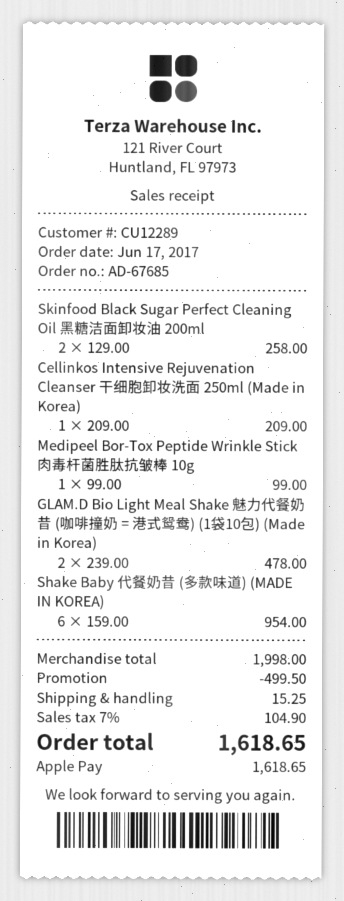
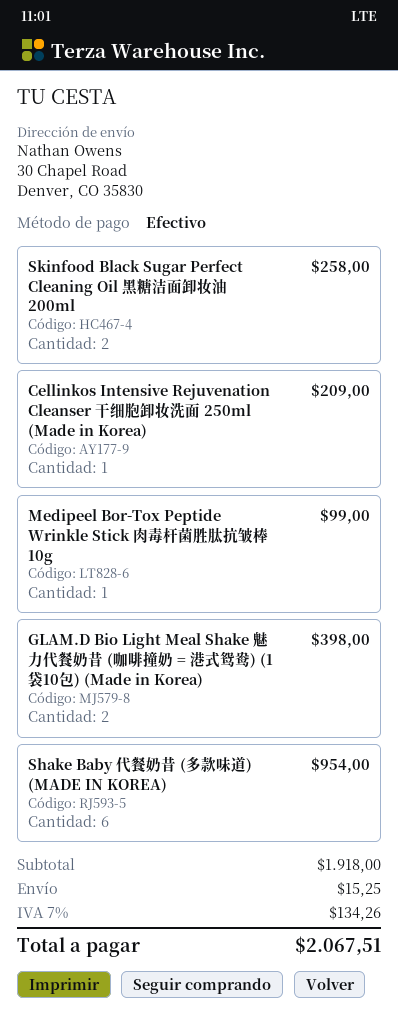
payment method: Apple Pay -> cash
GLAM.D Bio Light Meal Shake 魅力代餐奶昔 (咖啡撞奶 = 港式鸳鸯) (1袋10包) (Made in Korea): 2 for 478.00 -> 2 for 398.00
subtotal: 1998.00 -> 1918.00
discount: 499.50 -> none
tax: 7% = 104.90 -> 7% = 134.26
total: 1618.65 -> 2067.51

